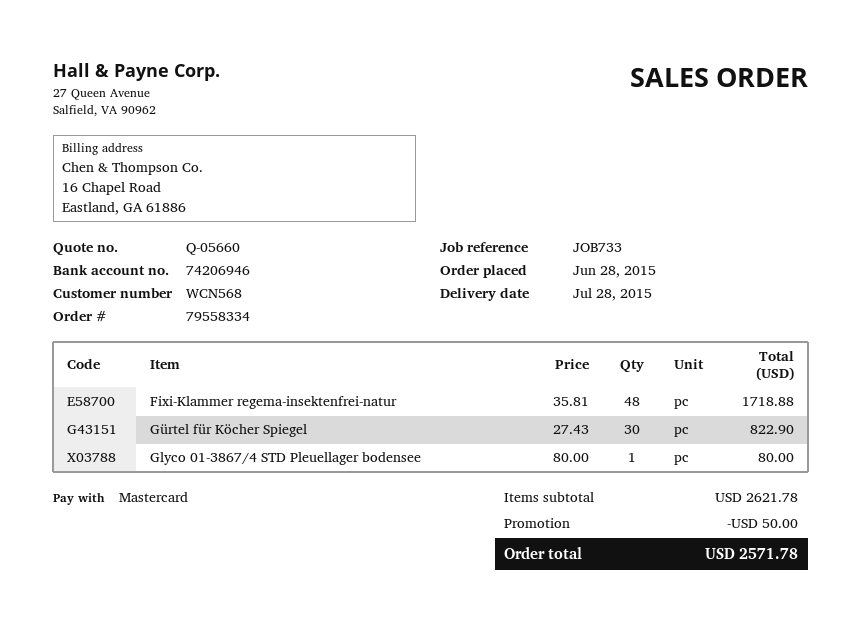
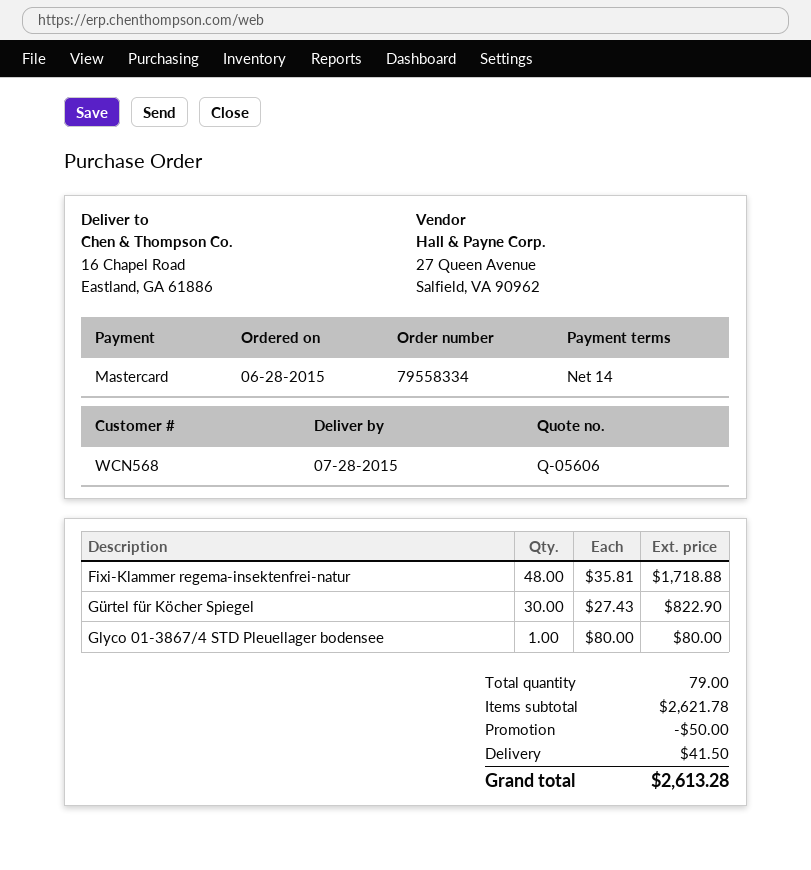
quote number: Q-05660 -> Q-05606
shipping: none -> 41.50
total: 2571.78 -> 2613.28

